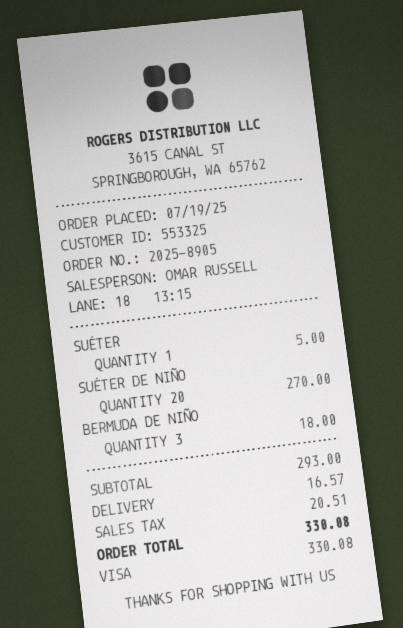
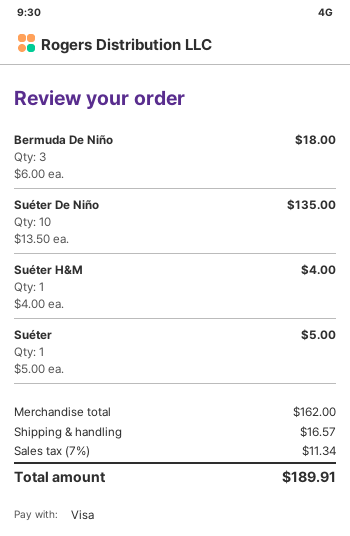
SUÉTER DE NIÑO: 20 for 270.00 -> 10 for 135.00
Suéter H&M: none -> 1 for 4.00
subtotal: 293.00 -> 162.00
tax: 20.51 -> 11.34
total: 330.08 -> 189.91

